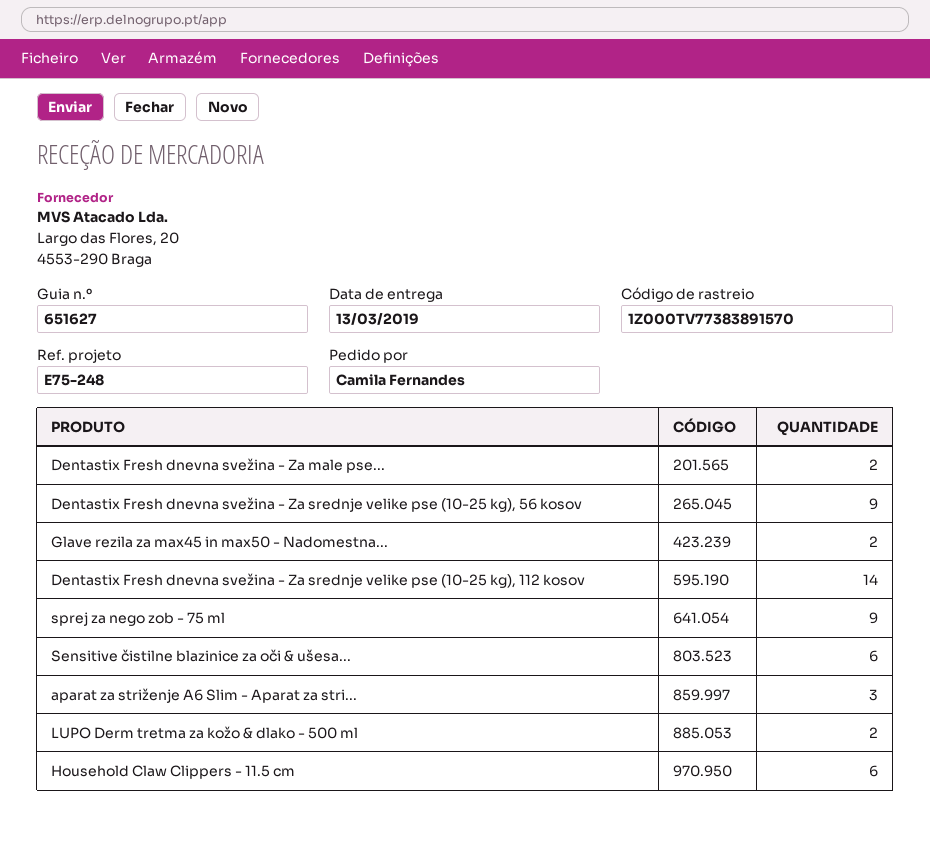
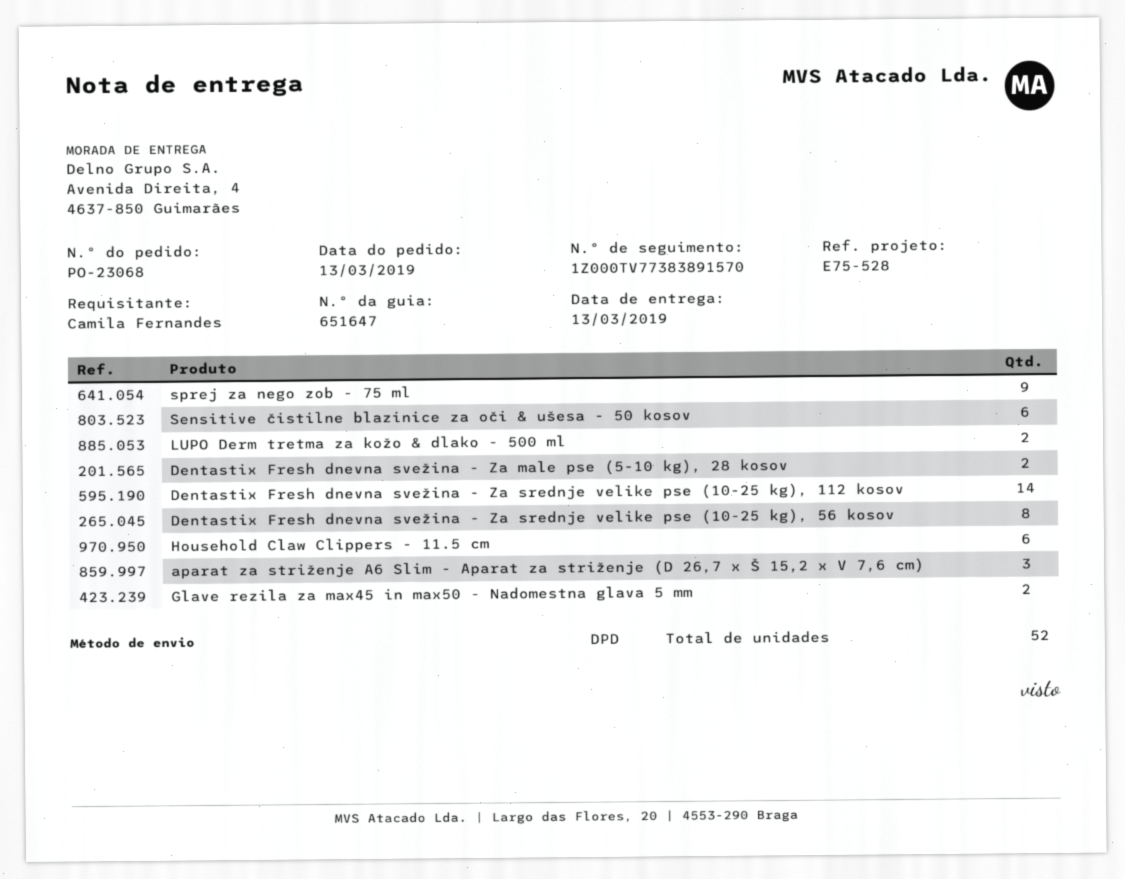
delivery note number: 651627 -> 651647
reference: E75-248 -> E75-528
Dentastix Fresh dnevna svežina - Za srednje velike pse (10-25 kg), 56 kosov: 9 -> 8

